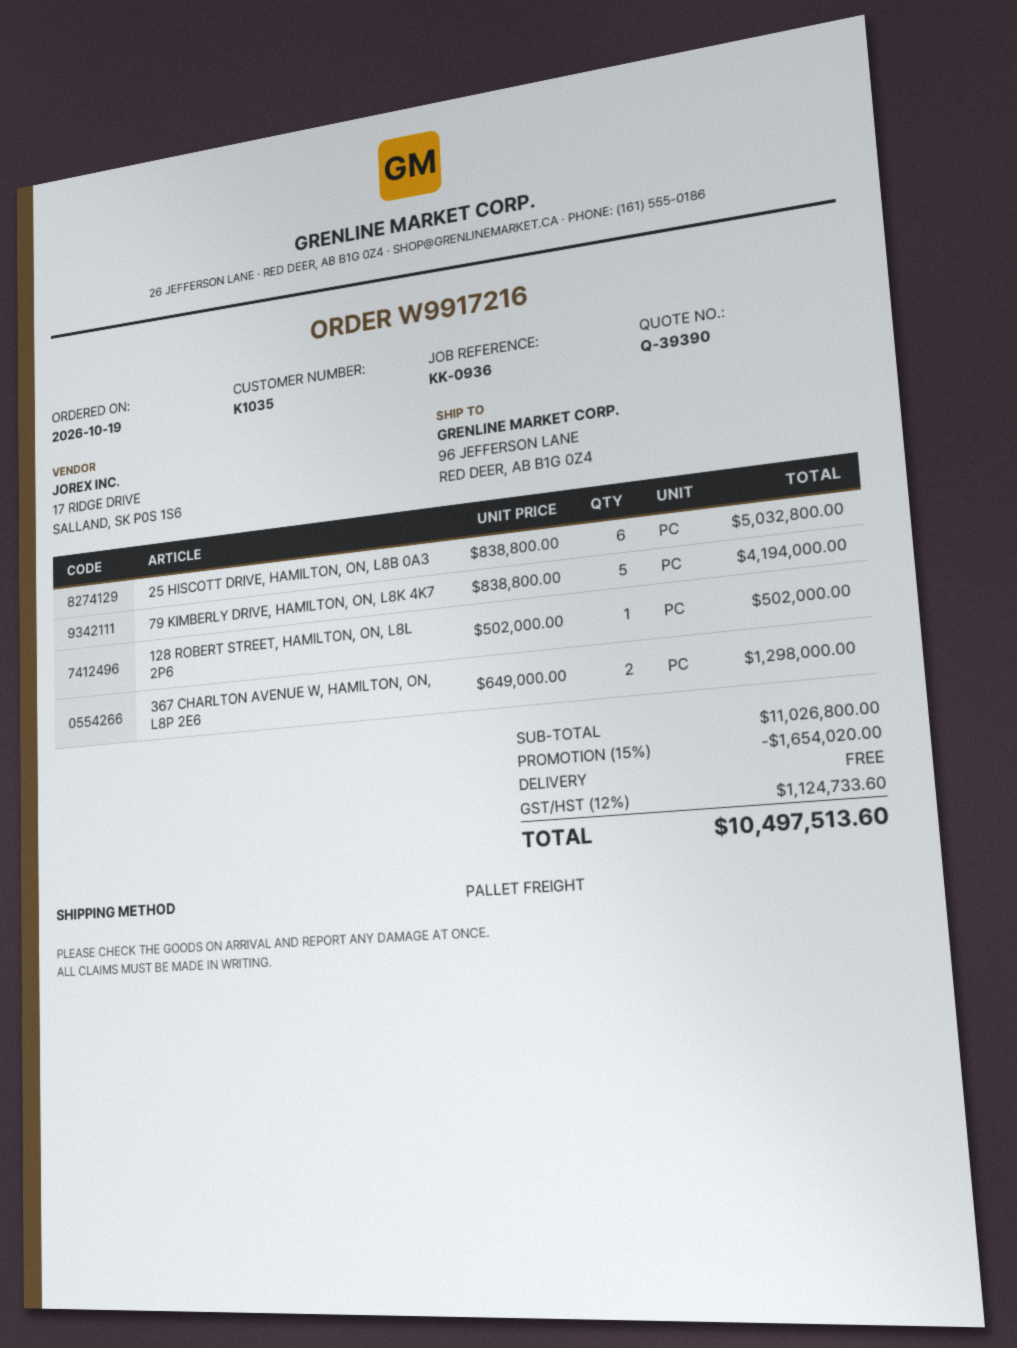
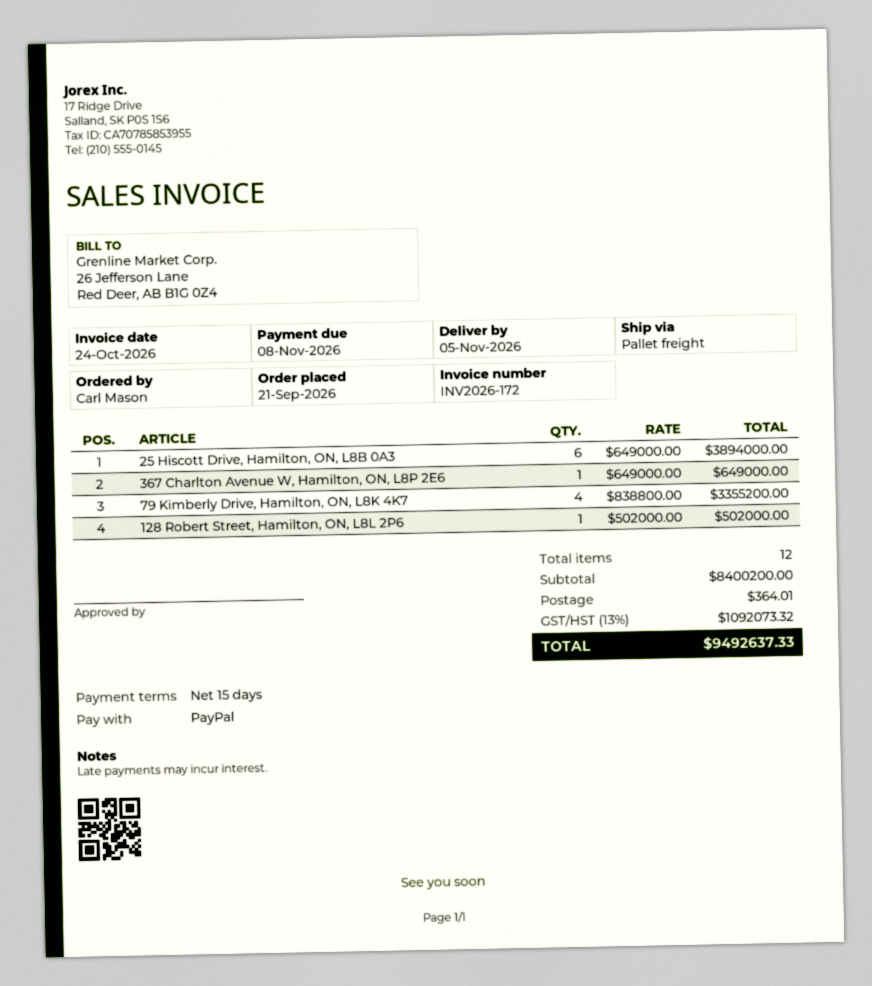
order date: 2026-10-19 -> 2026-09-21
25 HISCOTT DRIVE, HAMILTON, ON, L8B 0A3: 6 x 838800.00 = 5032800.00 -> 6 x 649000.00 = 3894000.00
79 KIMBERLY DRIVE, HAMILTON, ON, L8K 4K7: 5 x 838800.00 = 4194000.00 -> 4 x 838800.00 = 3355200.00
367 CHARLTON AVENUE W, HAMILTON, ON, L8P 2E6: 2 x 649000.00 = 1298000.00 -> 1 x 649000.00 = 649000.00
subtotal: 11026800.00 -> 8400200.00
discount: 15% = 1654020.00 -> none
shipping: 0.00 -> 364.01
tax: 12% = 1124733.60 -> 13% = 1092073.32
total: 10497513.60 -> 9492637.33

